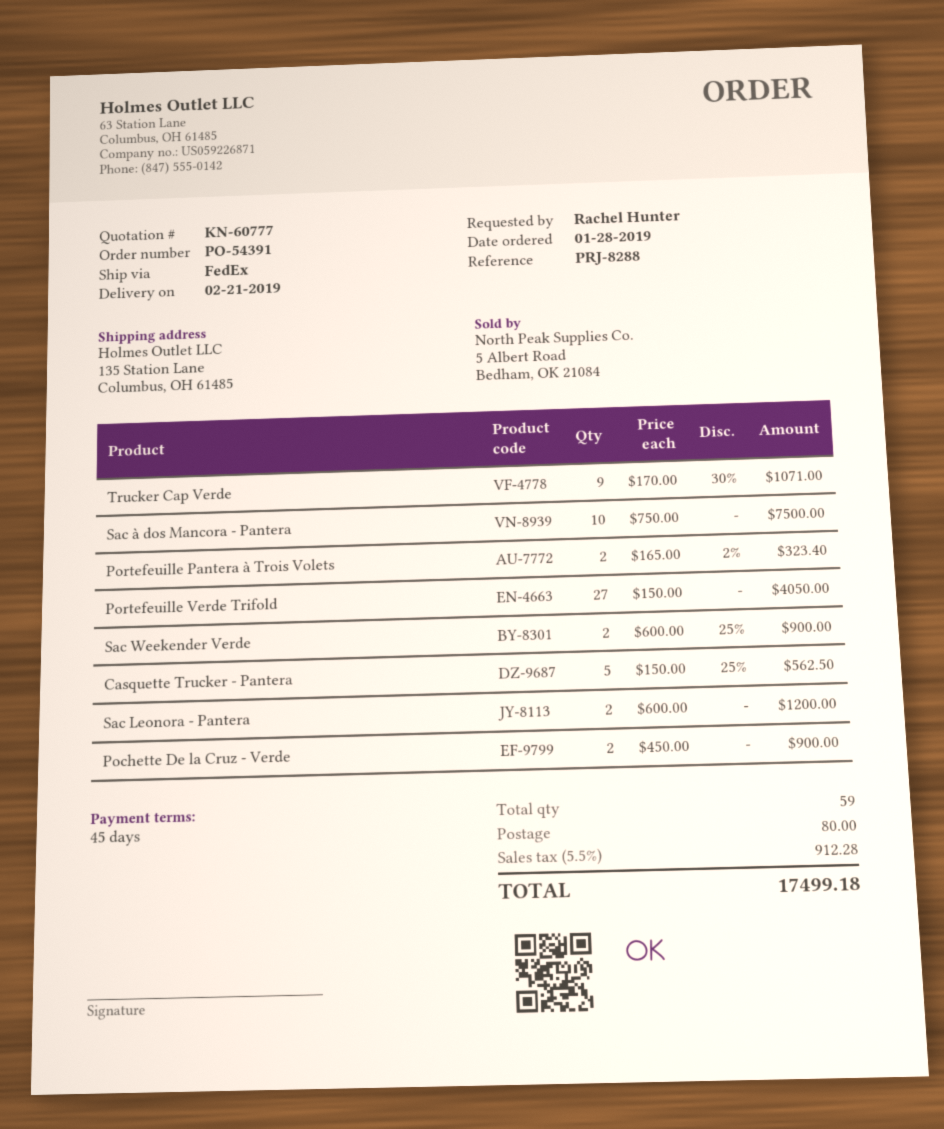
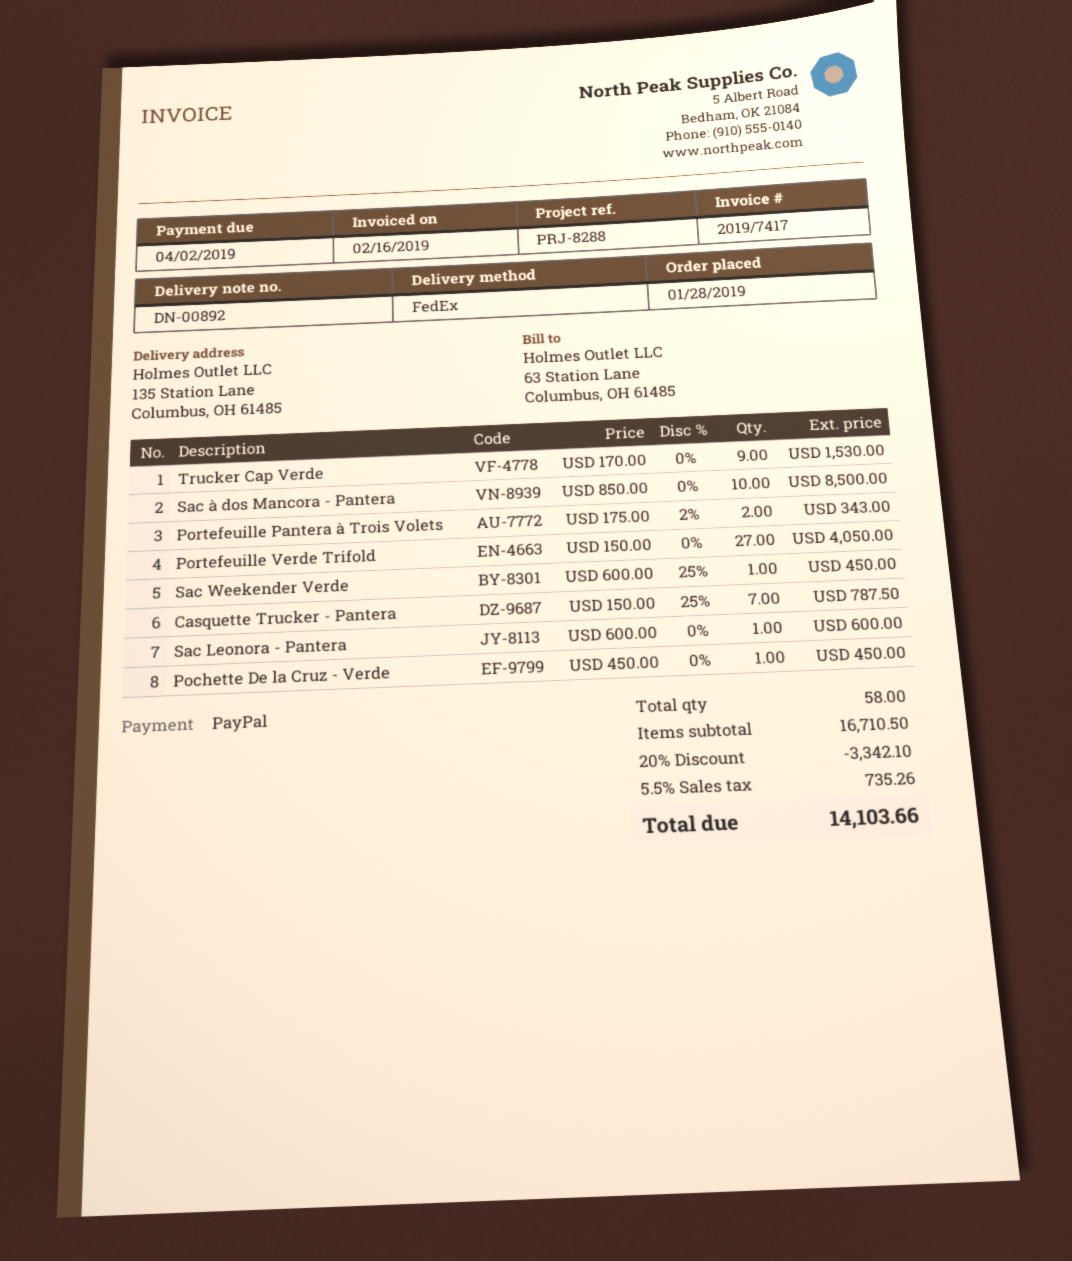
Trucker Cap Verde: 9 x 170.00 - 30% = 1071.00 -> 9 x 170.00 = 1530.00
Sac à dos Mancora - Pantera: 10 x 750.00 = 7500.00 -> 10 x 850.00 = 8500.00
Portefeuille Pantera à Trois Volets: 2 x 165.00 - 2% = 323.40 -> 2 x 175.00 - 2% = 343.00
Sac Weekender Verde: 2 x 600.00 - 25% = 900.00 -> 1 x 600.00 - 25% = 450.00
Casquette Trucker - Pantera: 5 x 150.00 - 25% = 562.50 -> 7 x 150.00 - 25% = 787.50
Sac Leonora - Pantera: 2 x 600.00 = 1200.00 -> 1 x 600.00 = 600.00
Pochette De la Cruz - Verde: 2 x 450.00 = 900.00 -> 1 x 450.00 = 450.00
total quantity: 59 -> 58
discount: none -> 20% = 3342.10
shipping: 80.00 -> none
tax: 5.5% = 912.28 -> 5.5% = 735.26
total: 17499.18 -> 14103.66

